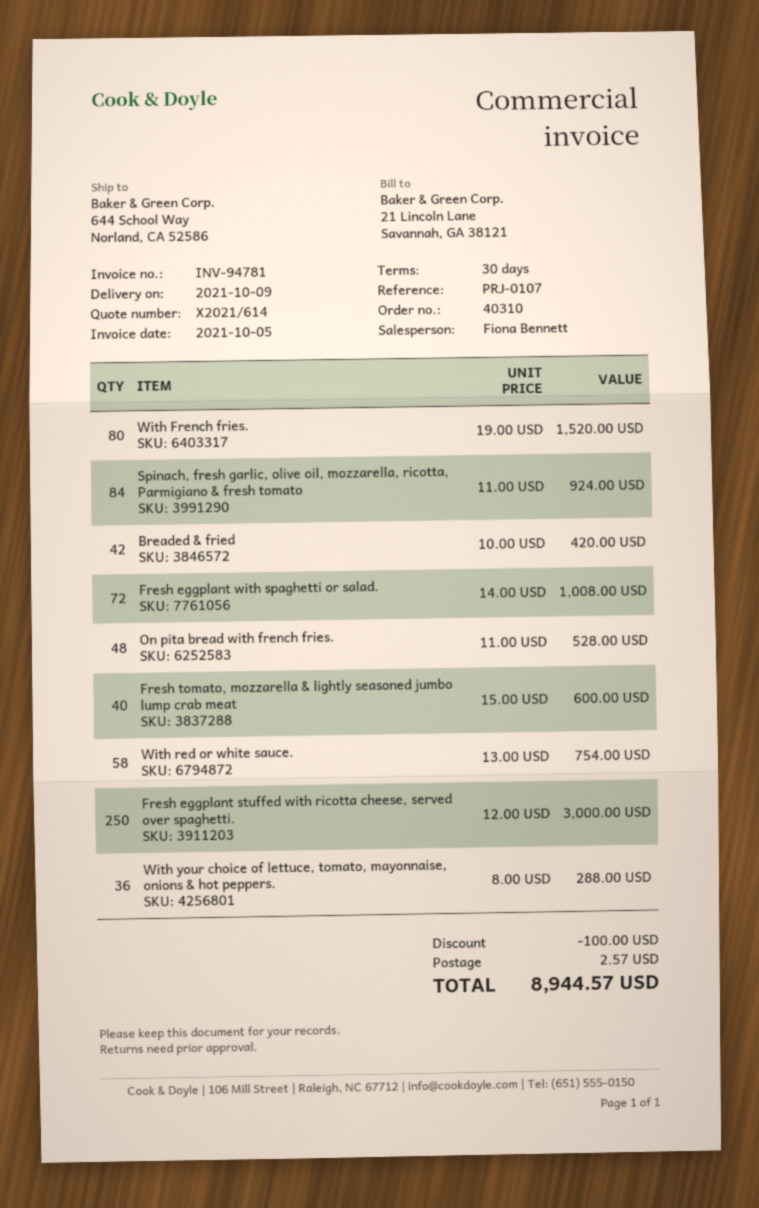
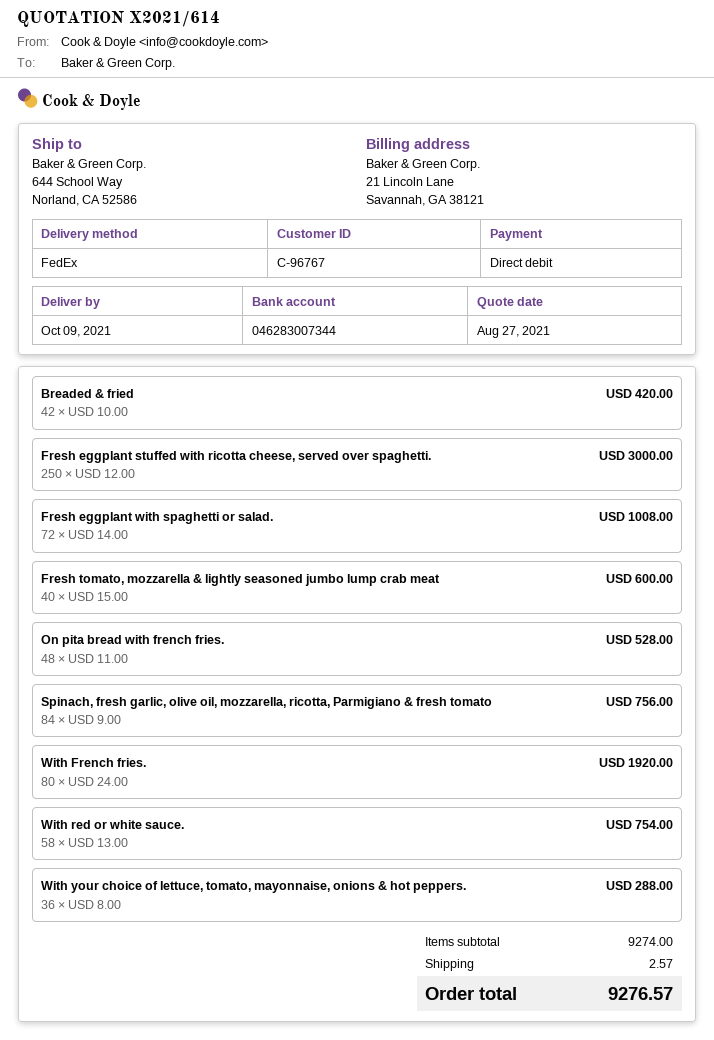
With French fries.: 80 x 19.00 = 1520.00 -> 80 x 24.00 = 1920.00
Spinach, fresh garlic, olive oil, mozzarella, ricotta, Parmigiano & fresh tomato: 84 x 11.00 = 924.00 -> 84 x 9.00 = 756.00
discount: 100.00 -> none
total: 8944.57 -> 9276.57

